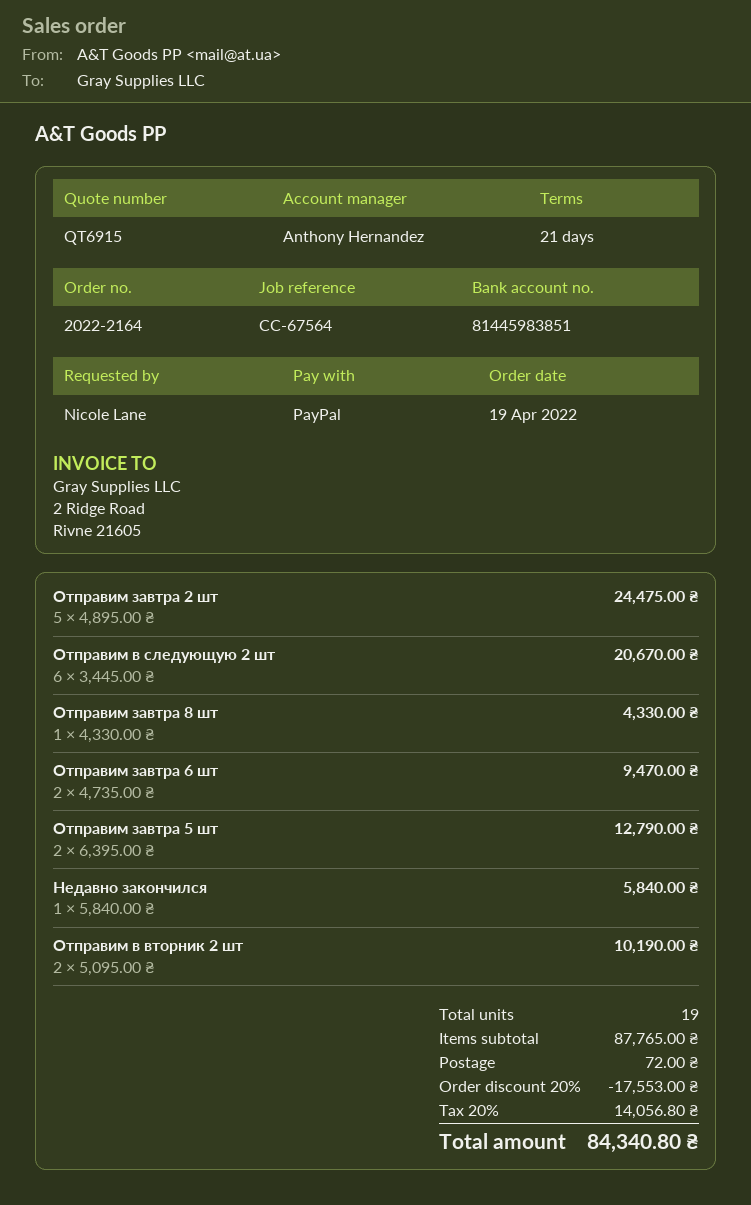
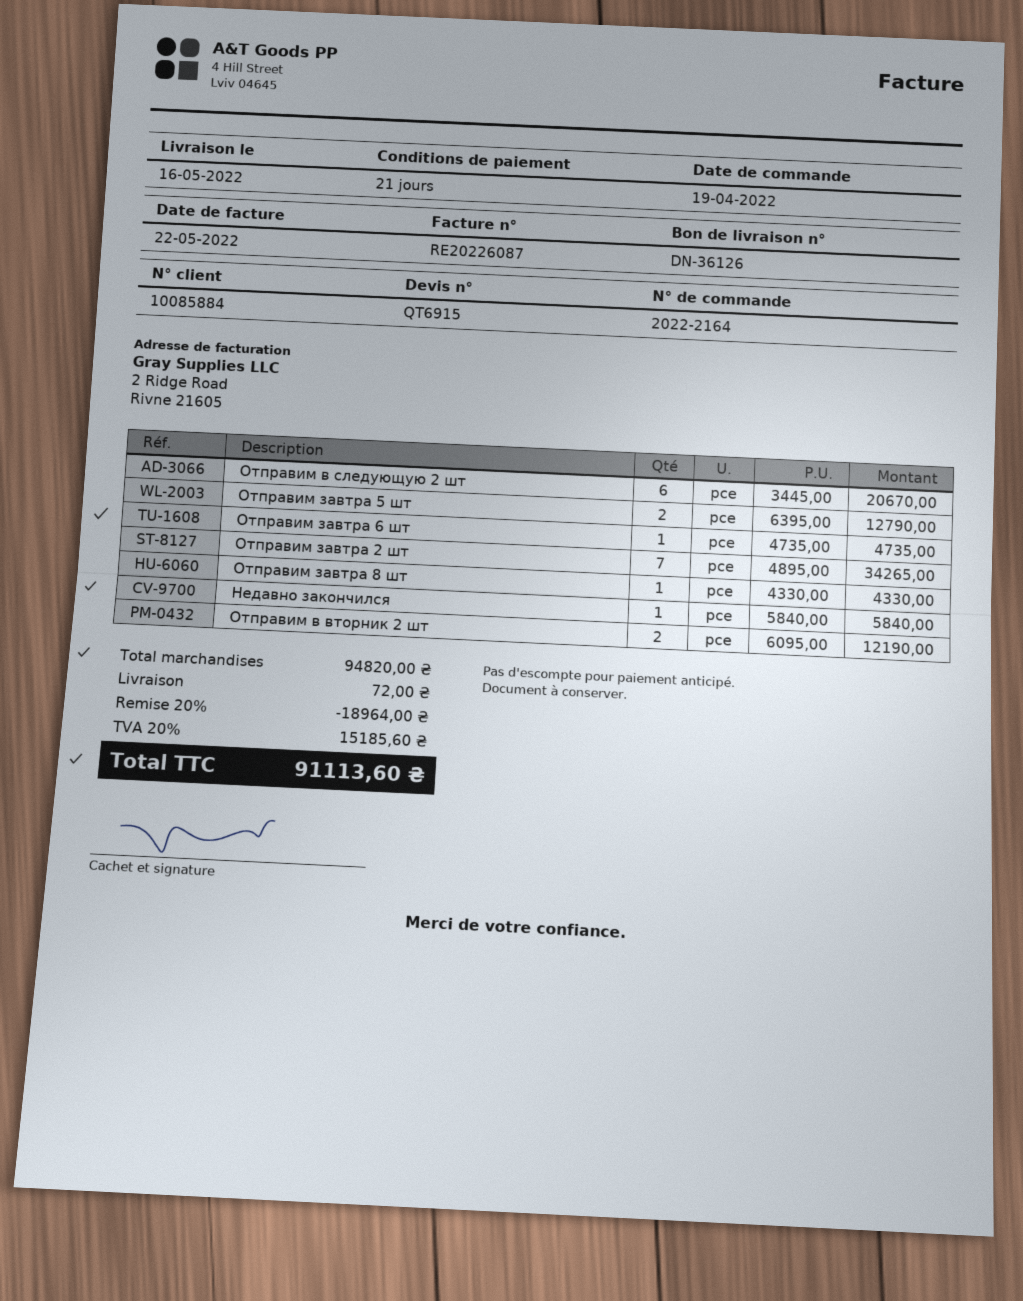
Отправим завтра 2 шт: 5 x 4895.00 = 24475.00 -> 7 x 4895.00 = 34265.00
Отправим завтра 6 шт: 2 x 4735.00 = 9470.00 -> 1 x 4735.00 = 4735.00
Отправим в вторник 2 шт: 2 x 5095.00 = 10190.00 -> 2 x 6095.00 = 12190.00
subtotal: 87765.00 -> 94820.00
discount: 20% = 17553.00 -> 20% = 18964.00
tax: 20% = 14056.80 -> 20% = 15185.60
total: 84340.80 -> 91113.60

